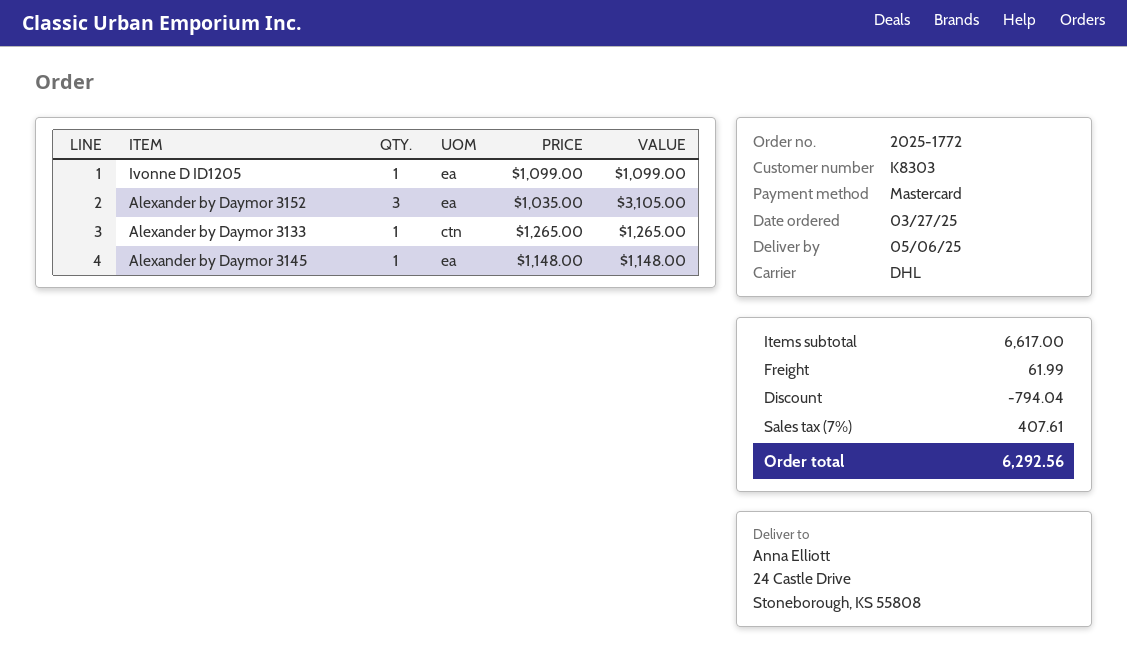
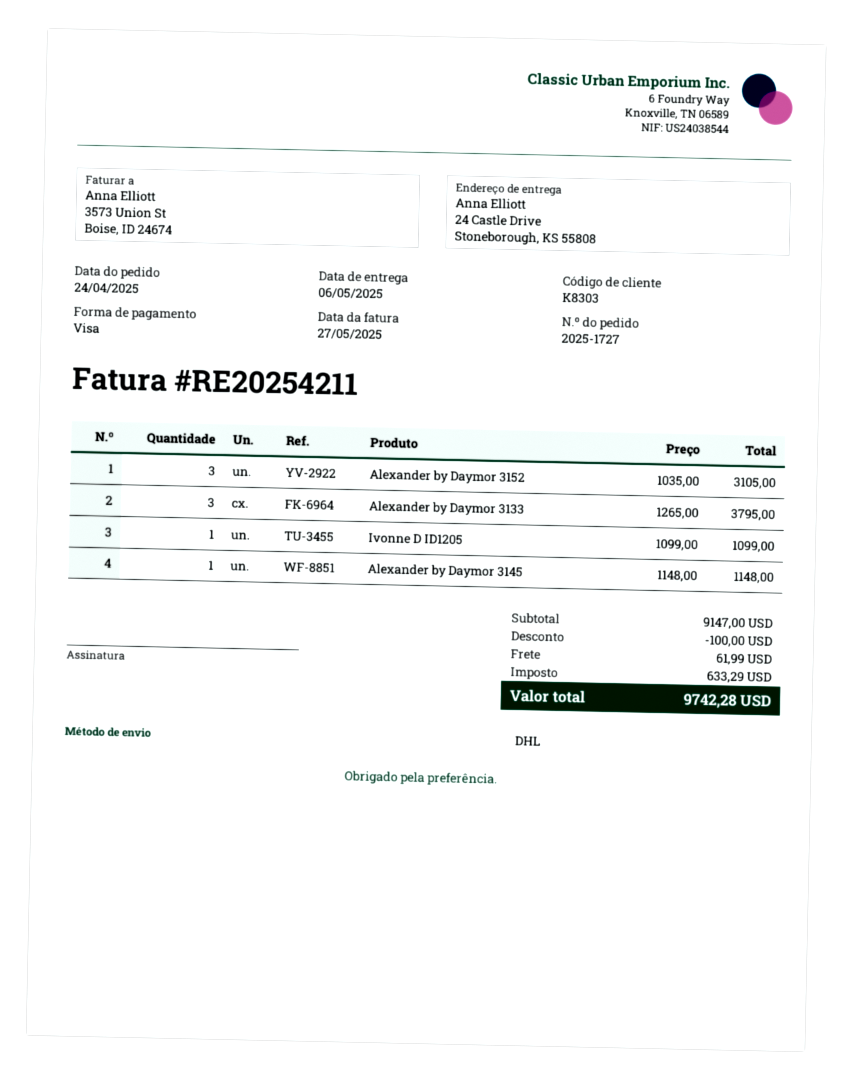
order number: 2025-1772 -> 2025-1727
order date: 2025-03-27 -> 2025-04-24
payment method: Mastercard -> Visa
Alexander by Daymor 3133: 1 x 1265.00 = 1265.00 -> 3 x 1265.00 = 3795.00
subtotal: 6617.00 -> 9147.00
discount: 794.04 -> 100.00
tax: 407.61 -> 633.29
total: 6292.56 -> 9742.28

